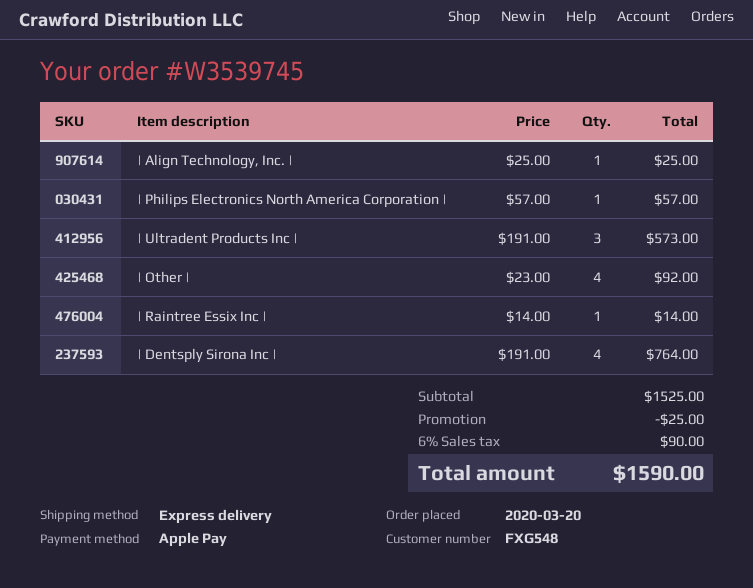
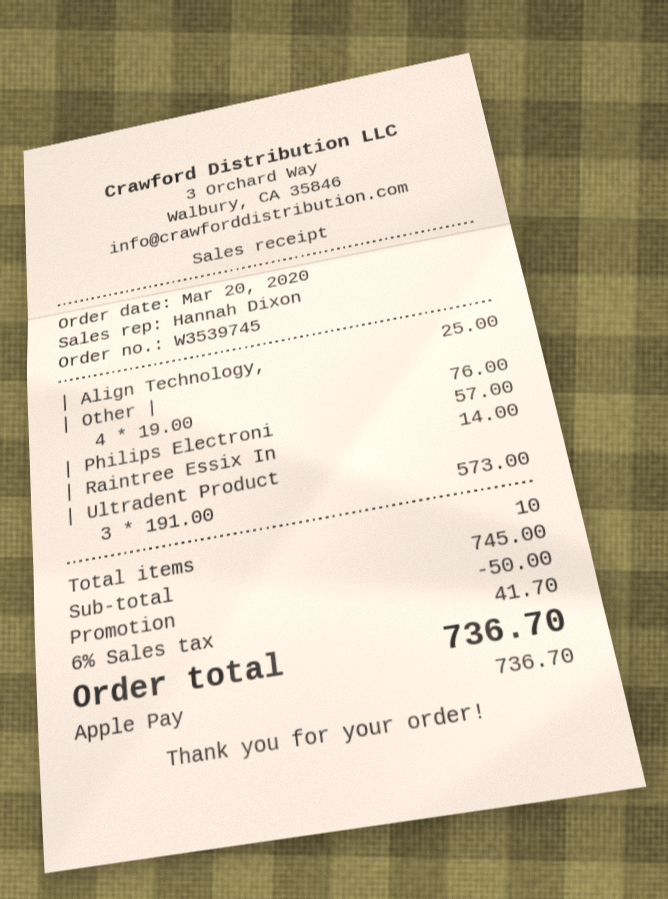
| Other |: 4 x 23.00 = 92.00 -> 4 x 19.00 = 76.00
| Dentsply Sirona Inc |: 4 x 191.00 = 764.00 -> none
subtotal: 1525.00 -> 745.00
discount: 25.00 -> 50.00
tax: 6% = 90.00 -> 6% = 41.70
total: 1590.00 -> 736.70

